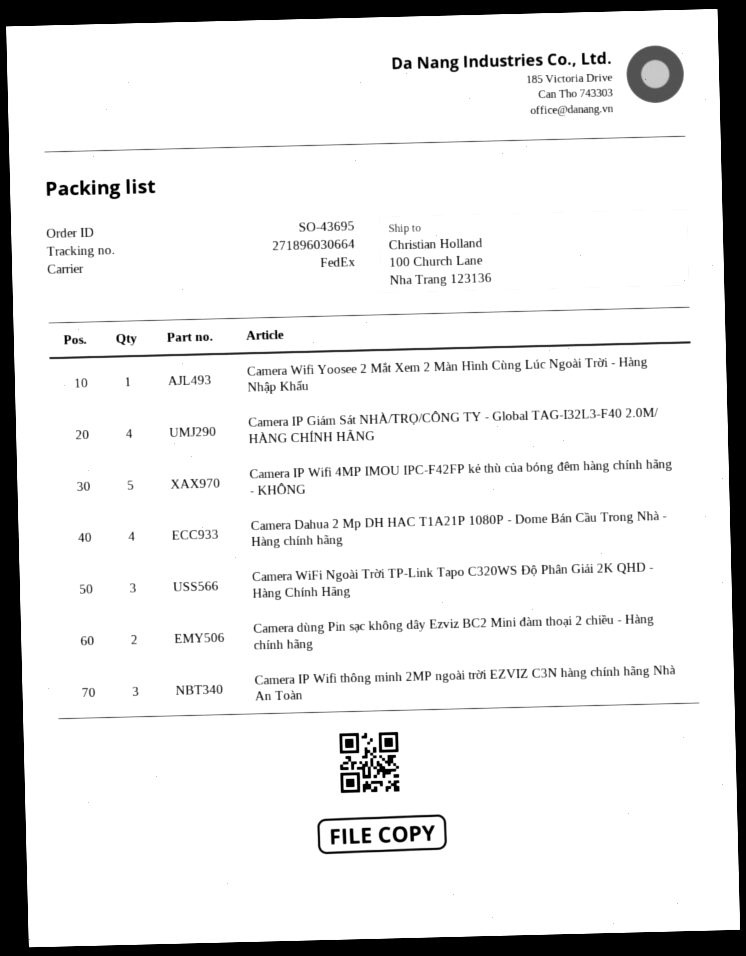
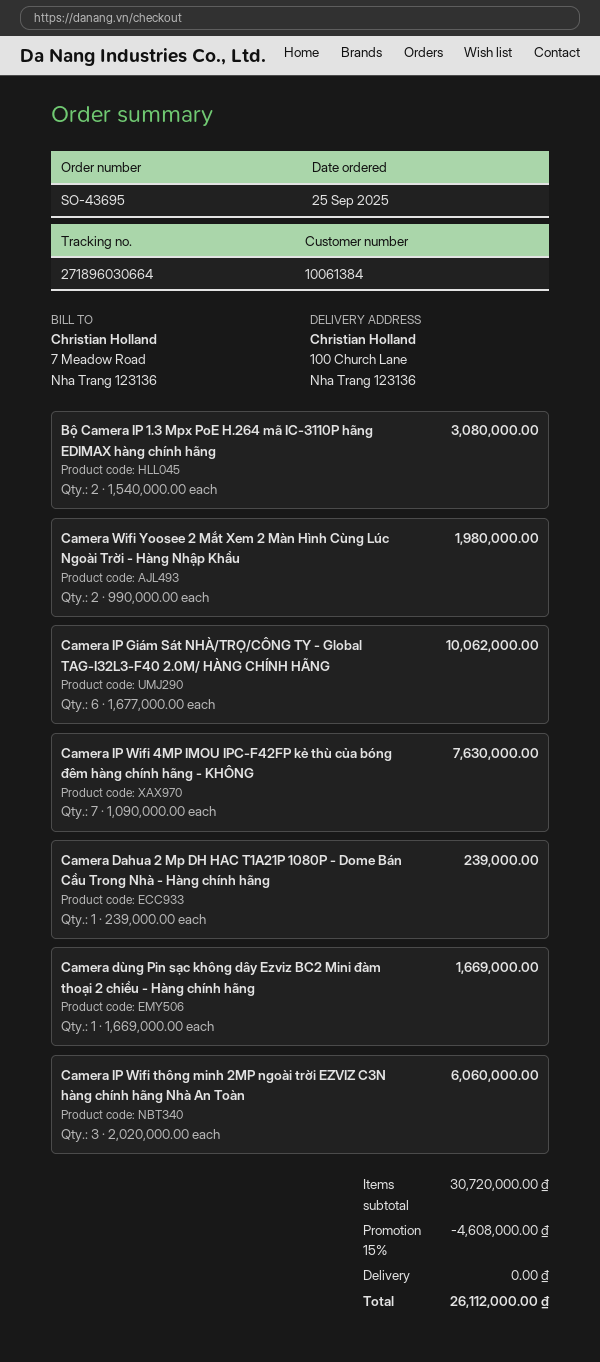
Camera Wifi Yoosee 2 Mắt Xem 2 Màn Hình Cùng Lúc Ngoài Trời - Hàng Nhập Khẩu: 1 -> 2
Camera IP Giám Sát NHÀ/TRỌ/CÔNG TY - Global TAG-I32L3-F40 2.0M/ HÀNG CHÍNH HÃNG: 4 -> 6
Camera IP Wifi 4MP IMOU IPC-F42FP kẻ thù của bóng đêm hàng chính hãng - KHÔNG: 5 -> 7
Camera Dahua 2 Mp DH HAC T1A21P 1080P - Dome Bán Cầu Trong Nhà - Hàng chính hãng: 4 -> 1
Camera WiFi Ngoài Trời TP-Link Tapo C320WS Độ Phân Giải 2K QHD - Hàng Chính Hãng: 3 -> none
Camera dùng Pin sạc không dây Ezviz BC2 Mini đàm thoại 2 chiều - Hàng chính hãng: 2 -> 1
Bộ Camera IP 1.3 Mpx PoE H.264 mã IC-3110P hãng EDIMAX hàng chính hãng: none -> 2

